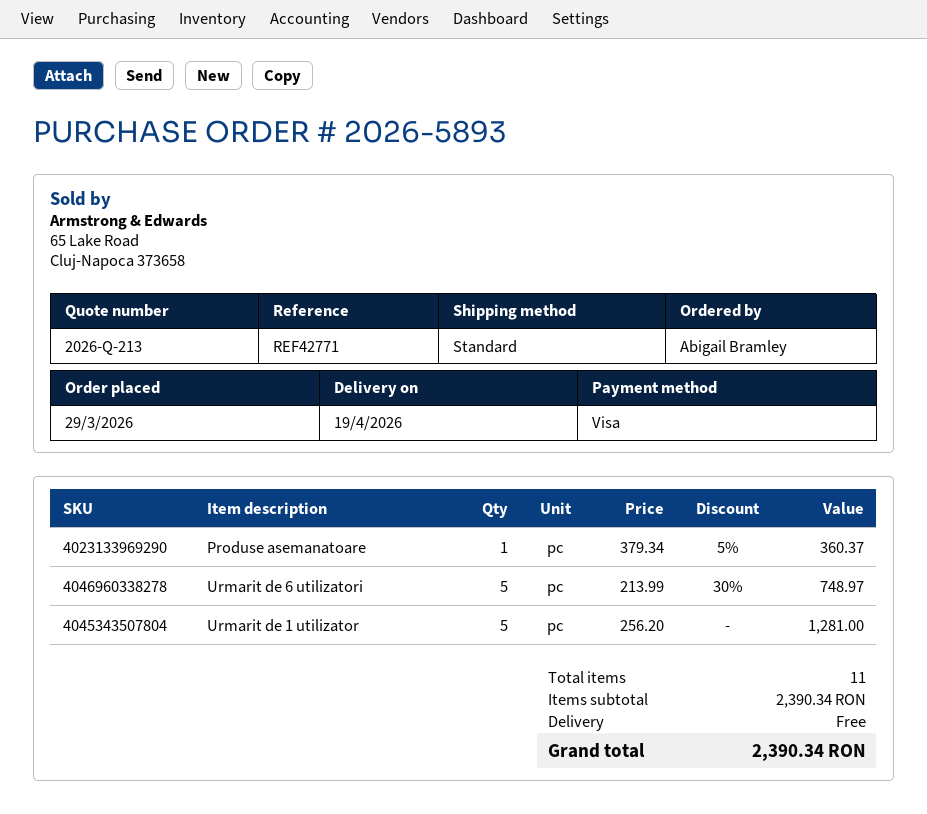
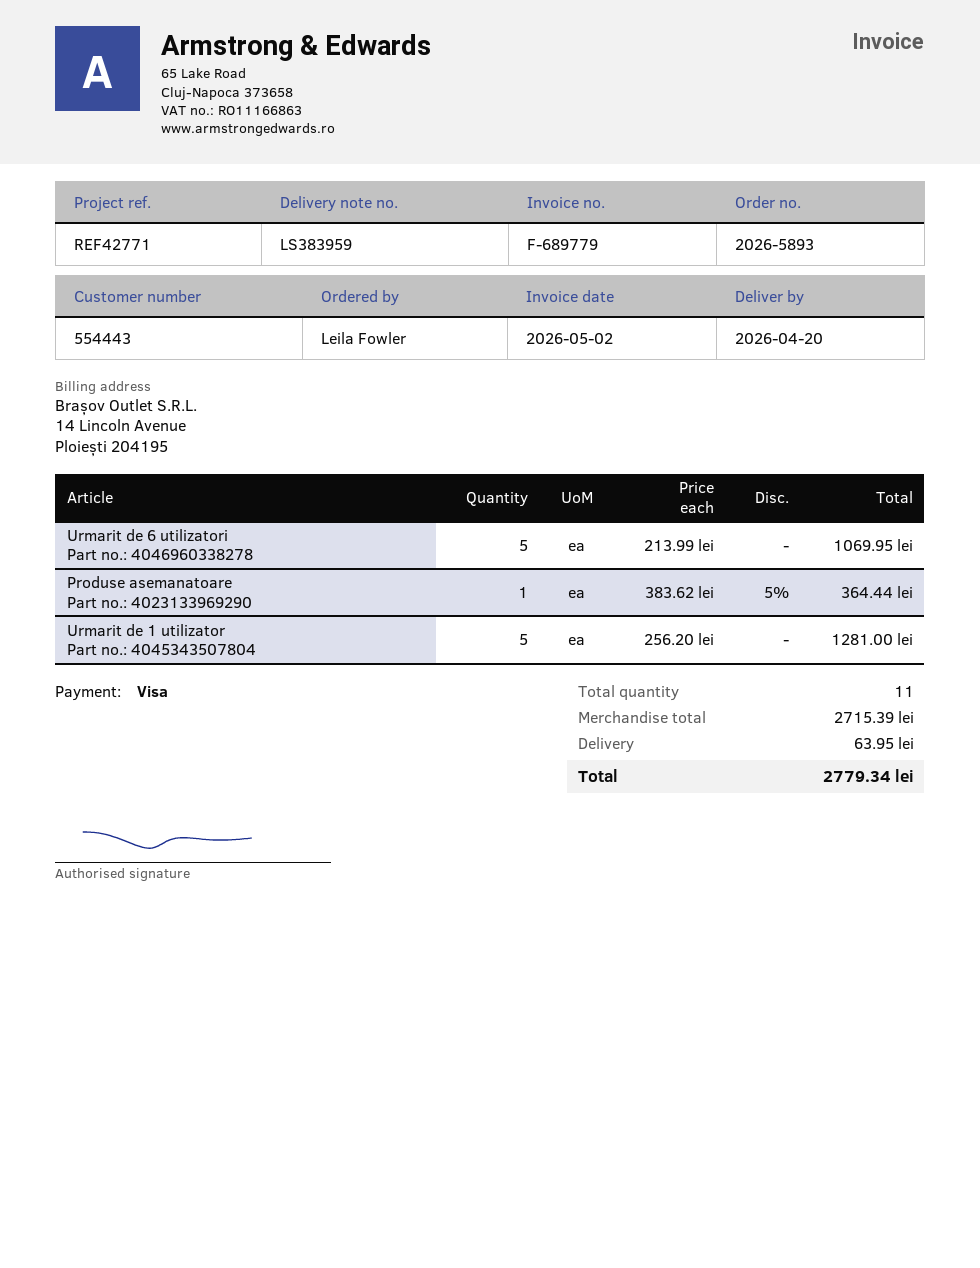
delivery date: 2026-04-19 -> 2026-04-20
ordered by: Abigail Bramley -> Leila Fowler
Produse asemanatoare: 1 x 379.34 - 5% = 360.37 -> 1 x 383.62 - 5% = 364.44
Urmarit de 6 utilizatori: 5 x 213.99 - 30% = 748.97 -> 5 x 213.99 = 1069.95
subtotal: 2390.34 -> 2715.39
shipping: 0.00 -> 63.95
total: 2390.34 -> 2779.34

